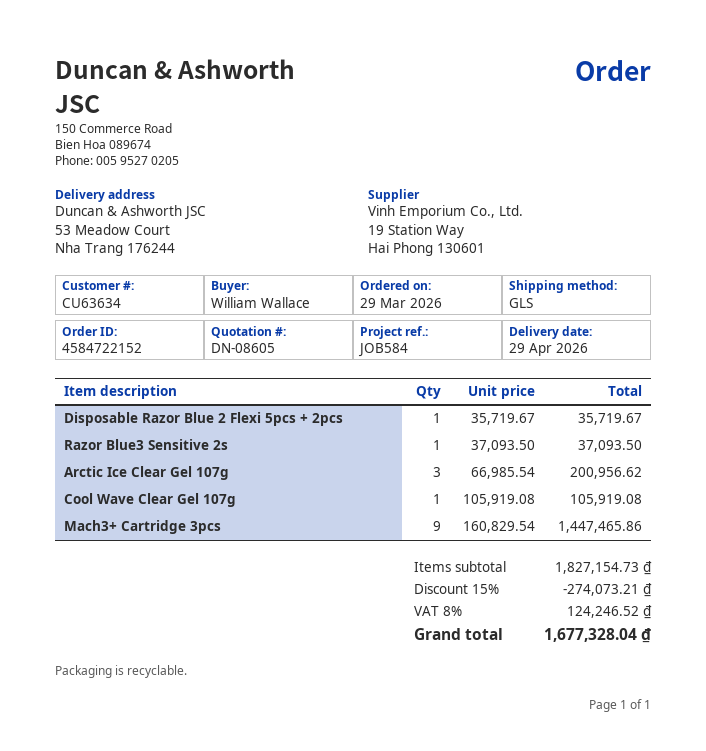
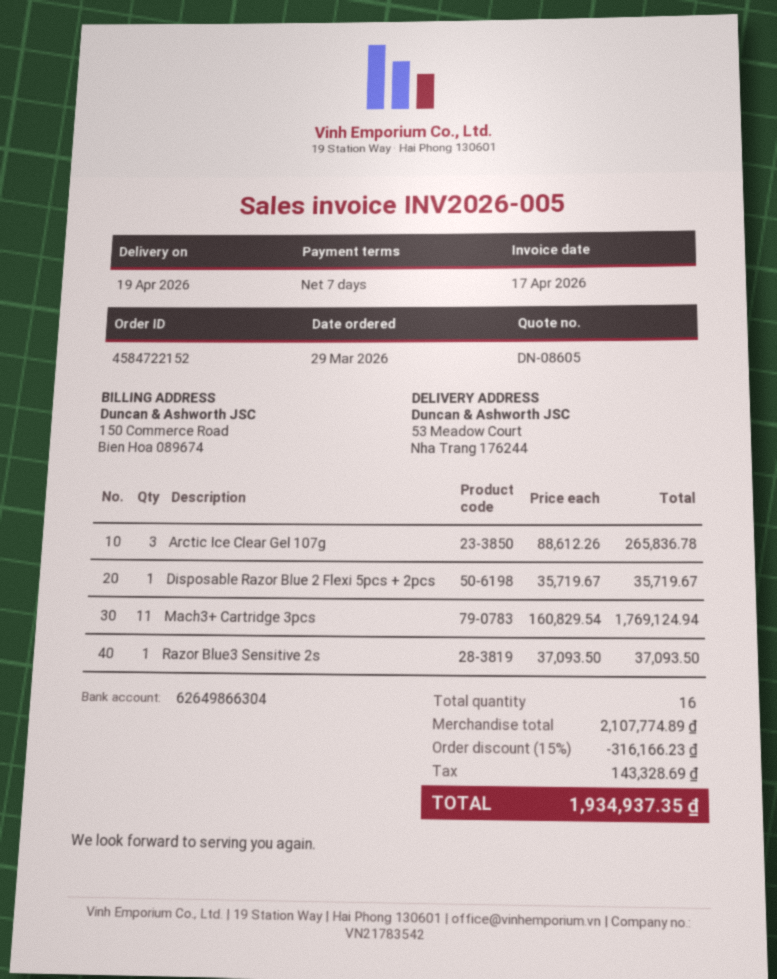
delivery date: 2026-04-29 -> 2026-04-19
Arctic Ice Clear Gel 107g: 3 x 66985.54 = 200956.62 -> 3 x 88612.26 = 265836.78
Cool Wave Clear Gel 107g: 1 x 105919.08 = 105919.08 -> none
Mach3+ Cartridge 3pcs: 9 x 160829.54 = 1447465.86 -> 11 x 160829.54 = 1769124.94
subtotal: 1827154.73 -> 2107774.89
discount: 15% = 274073.21 -> 15% = 316166.23
tax: 124246.52 -> 143328.69
total: 1677328.04 -> 1934937.35

